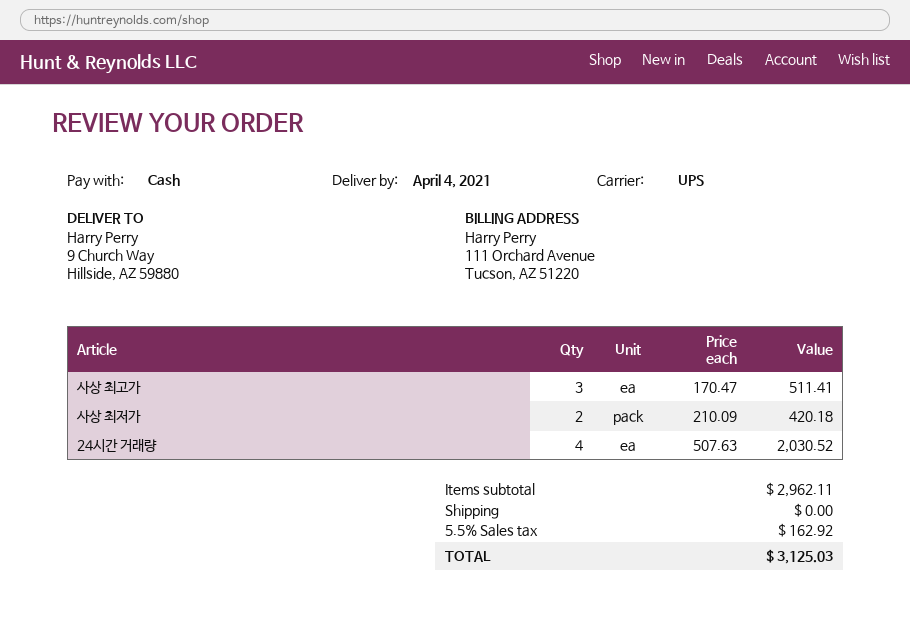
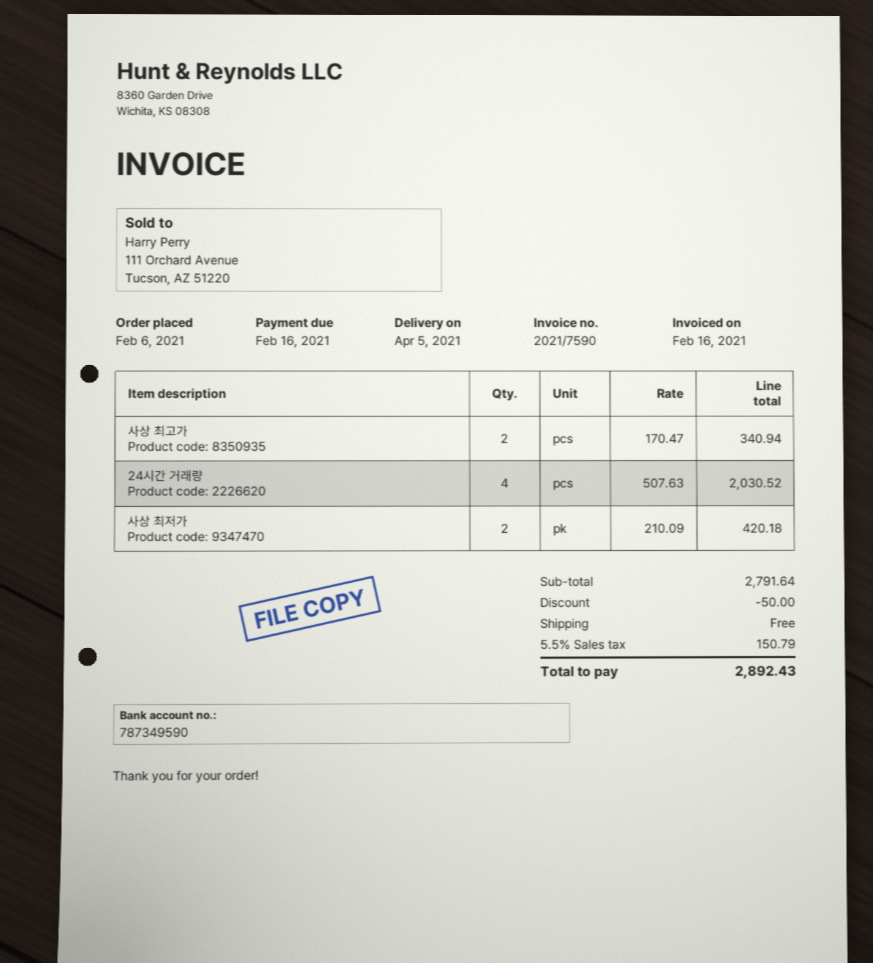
delivery date: 2021-04-04 -> 2021-04-05
사상 최고가: 3 x 170.47 = 511.41 -> 2 x 170.47 = 340.94
subtotal: 2962.11 -> 2791.64
discount: none -> 50.00
tax: 5.5% = 162.92 -> 5.5% = 150.79
total: 3125.03 -> 2892.43

